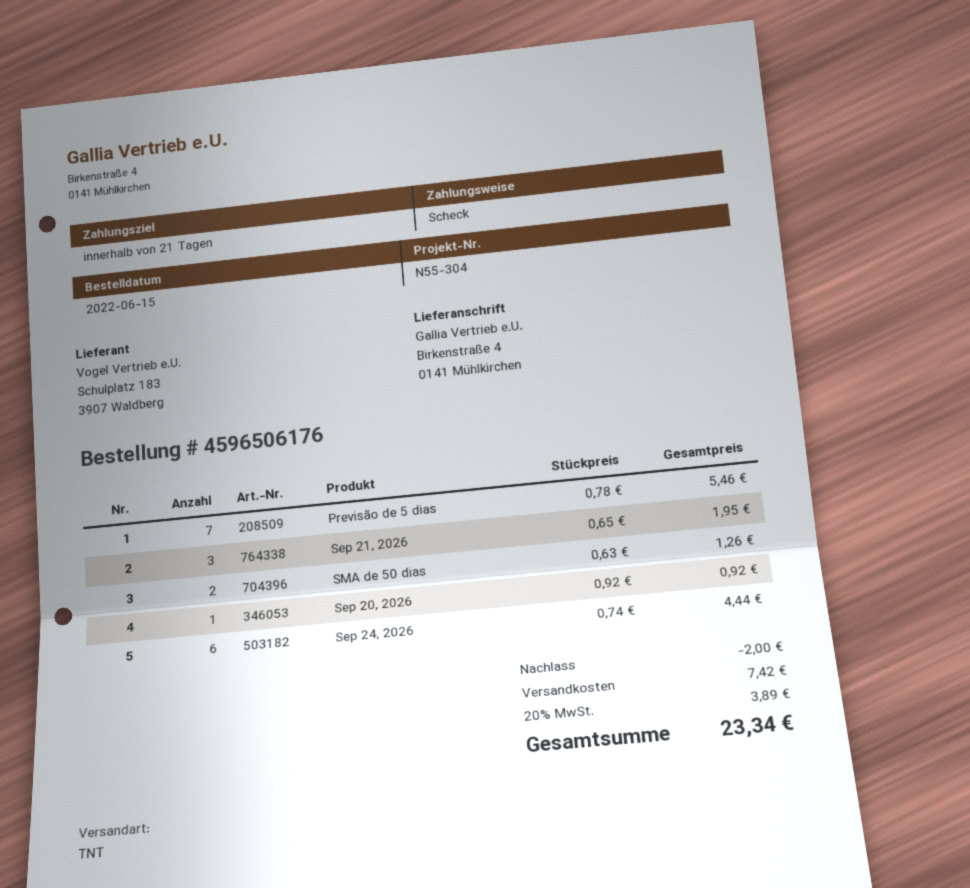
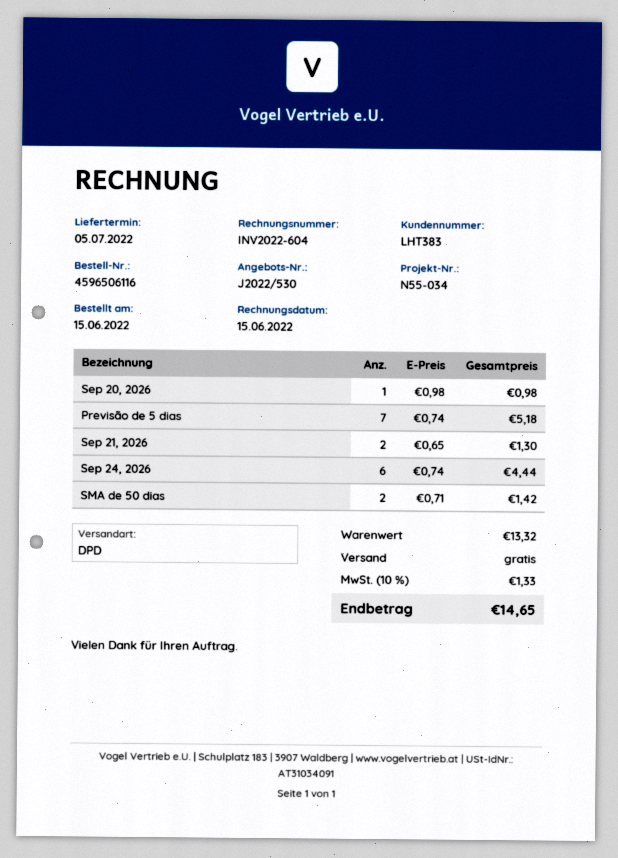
order number: 4596506176 -> 4596506116
reference: N55-304 -> N55-034
shipping method: TNT -> DPD
Previsão de 5 dias: 7 x 0.78 = 5.46 -> 7 x 0.74 = 5.18
Sep 21, 2026: 3 x 0.65 = 1.95 -> 2 x 0.65 = 1.30
SMA de 50 dias: 2 x 0.63 = 1.26 -> 2 x 0.71 = 1.42
Sep 20, 2026: 1 x 0.92 = 0.92 -> 1 x 0.98 = 0.98
discount: 2.00 -> none
shipping: 7.42 -> 0.00
tax: 20% = 3.89 -> 10% = 1.33
total: 23.34 -> 14.65

